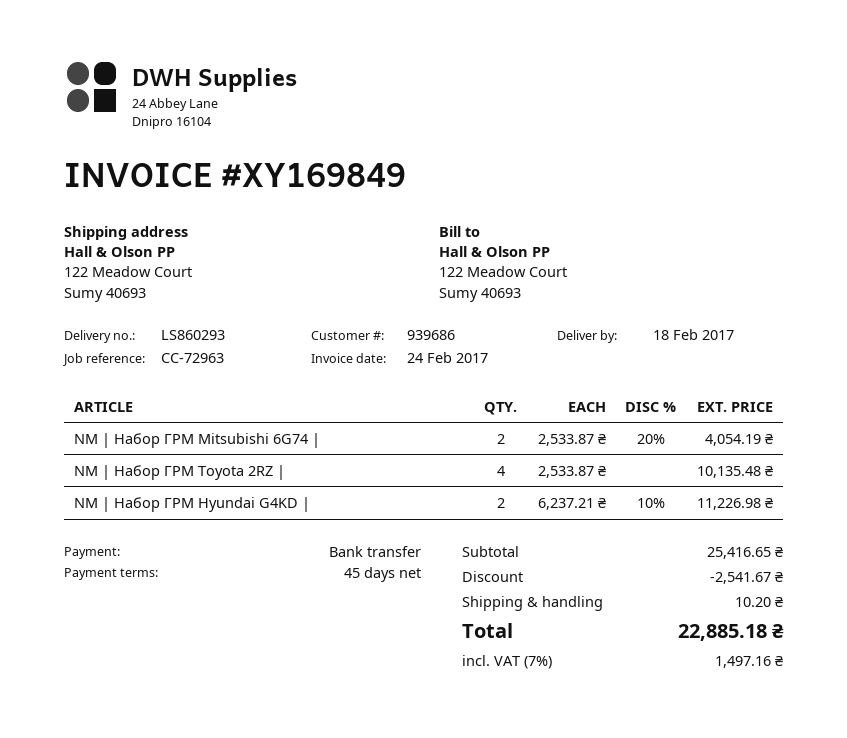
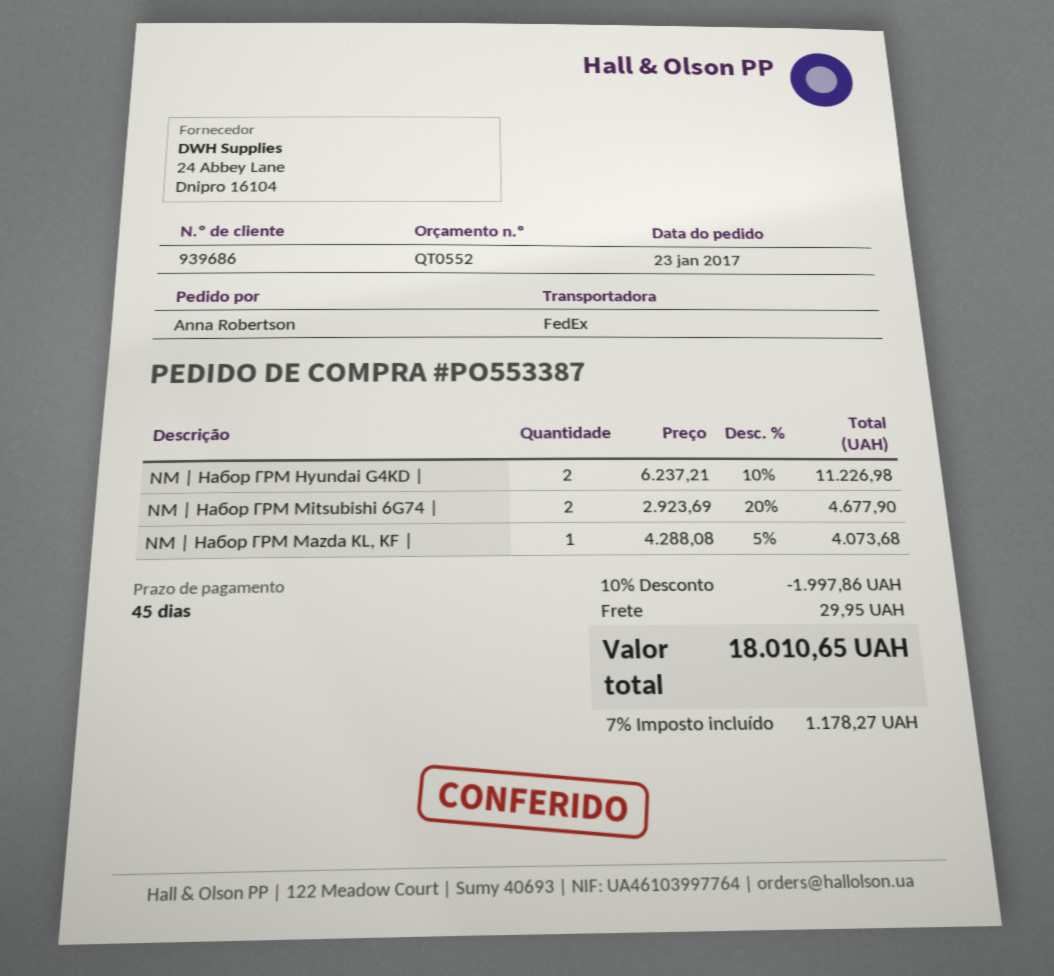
NM | Набор ГРМ Mitsubishi 6G74 |: 2 x 2533.87 - 20% = 4054.19 -> 2 x 2923.69 - 20% = 4677.90
NM | Набор ГРМ Toyota 2RZ |: 4 x 2533.87 = 10135.48 -> none
NM | Набор ГРМ Mazda KL, KF |: none -> 1 x 4288.08 - 5% = 4073.68
discount: 2541.67 -> 1997.86
shipping: 10.20 -> 29.95
tax: 7% = 1497.16 -> 7% = 1178.27
total: 22885.18 -> 18010.65

